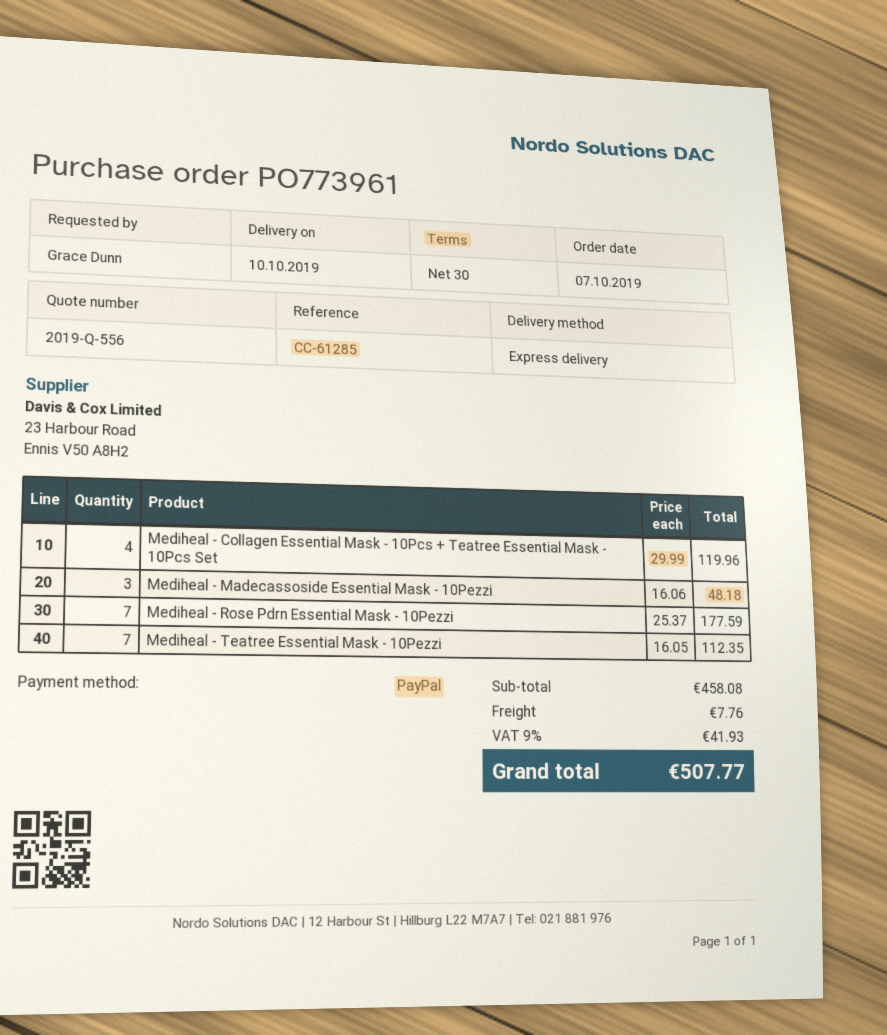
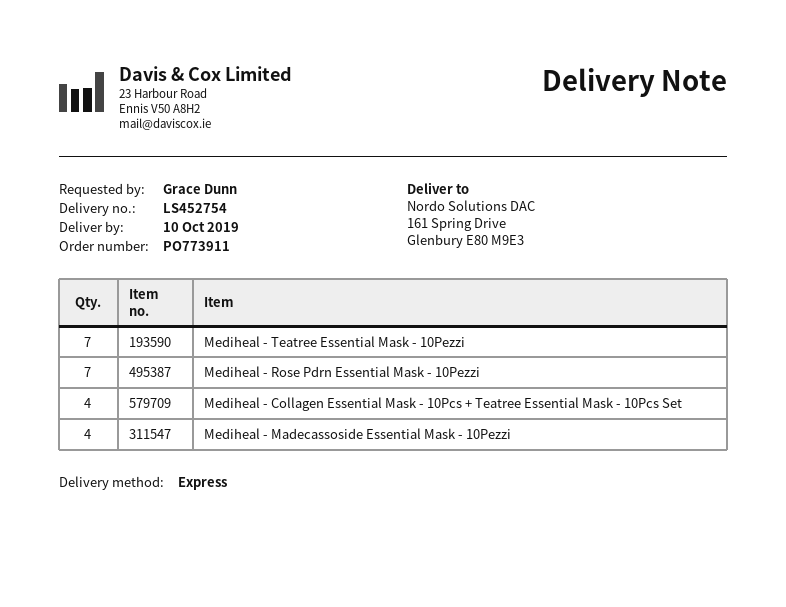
order number: PO773961 -> PO773911
Mediheal - Madecassoside Essential Mask - 10Pezzi: 3 -> 4

